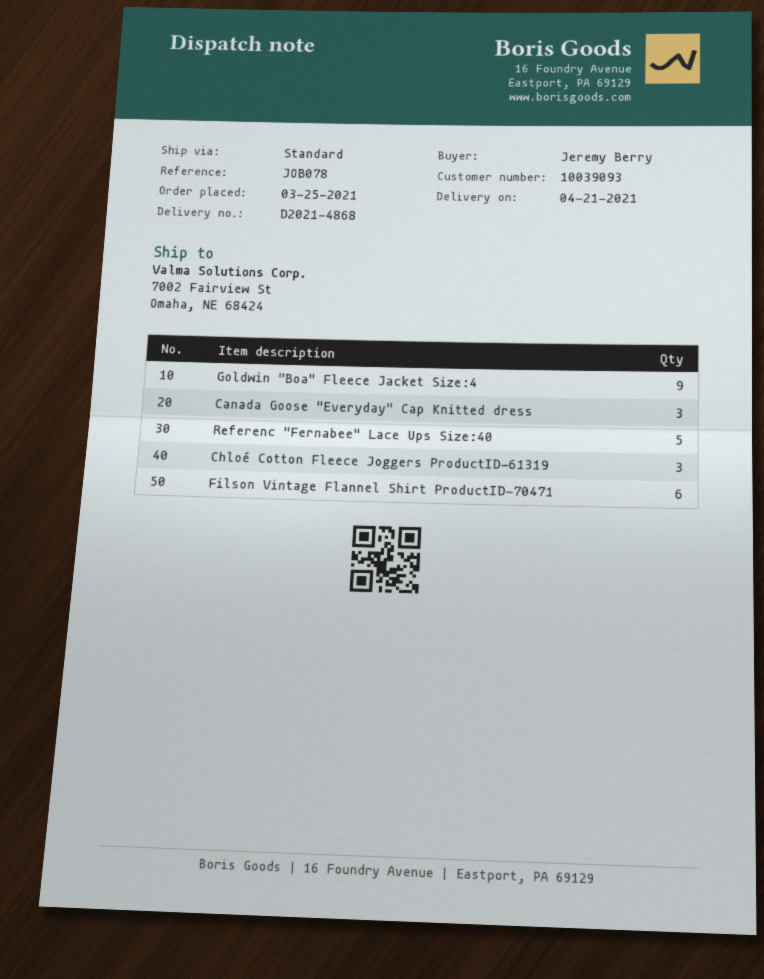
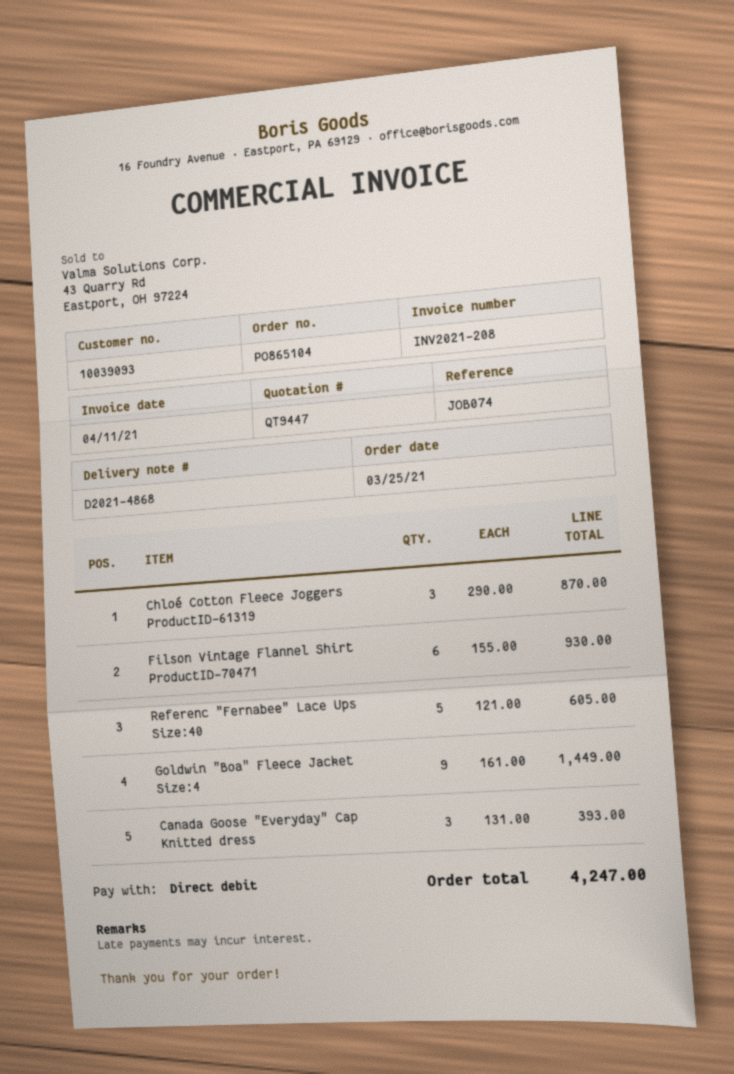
reference: JOB078 -> JOB074

